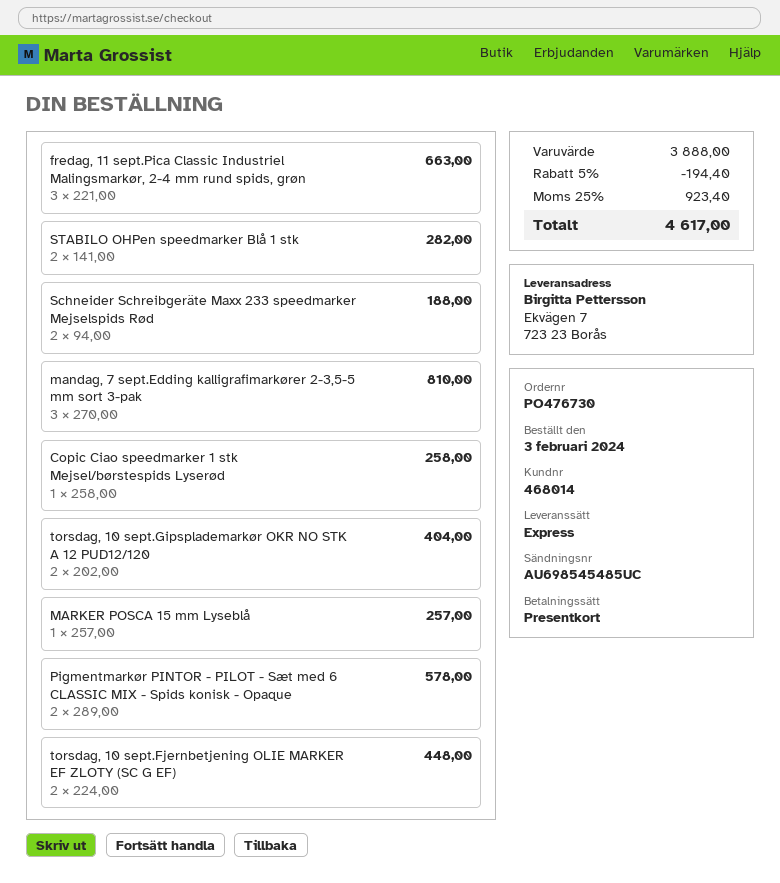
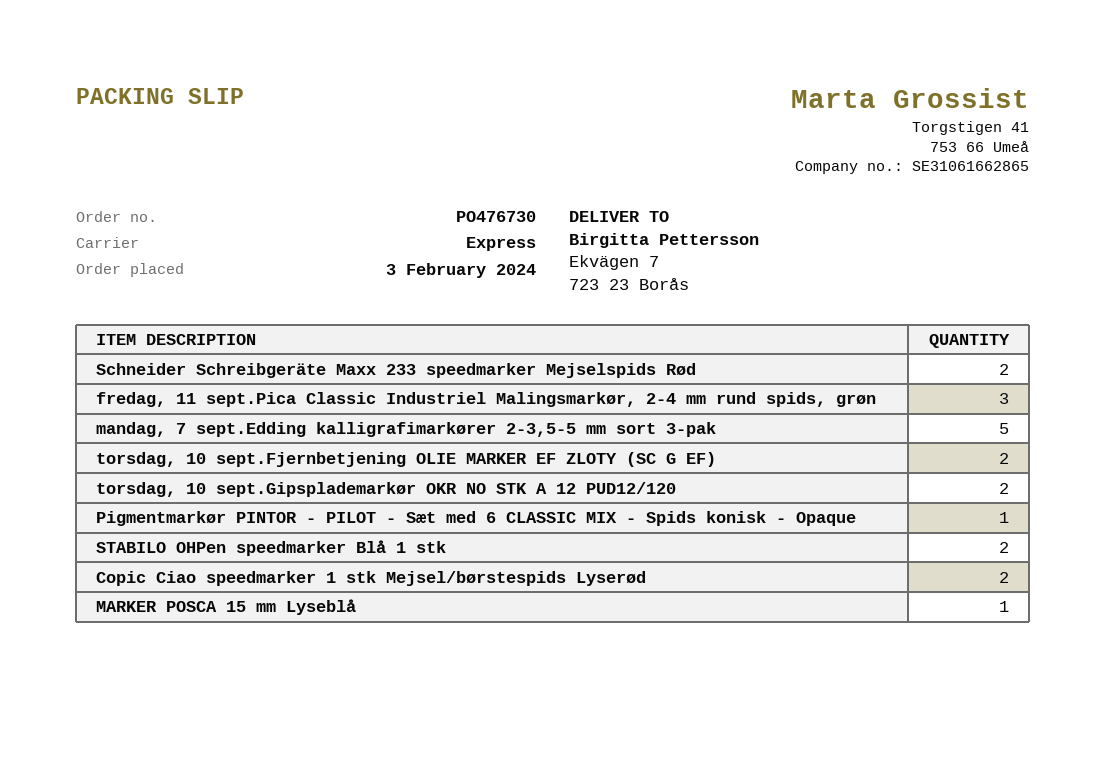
mandag, 7 sept.Edding kalligrafimarkører 2-3,5-5 mm sort 3-pak: 3 -> 5
Copic Ciao speedmarker 1 stk Mejsel/børstespids Lyserød: 1 -> 2
Pigmentmarkør PINTOR - PILOT - Sæt med 6 CLASSIC MIX - Spids konisk - Opaque: 2 -> 1

